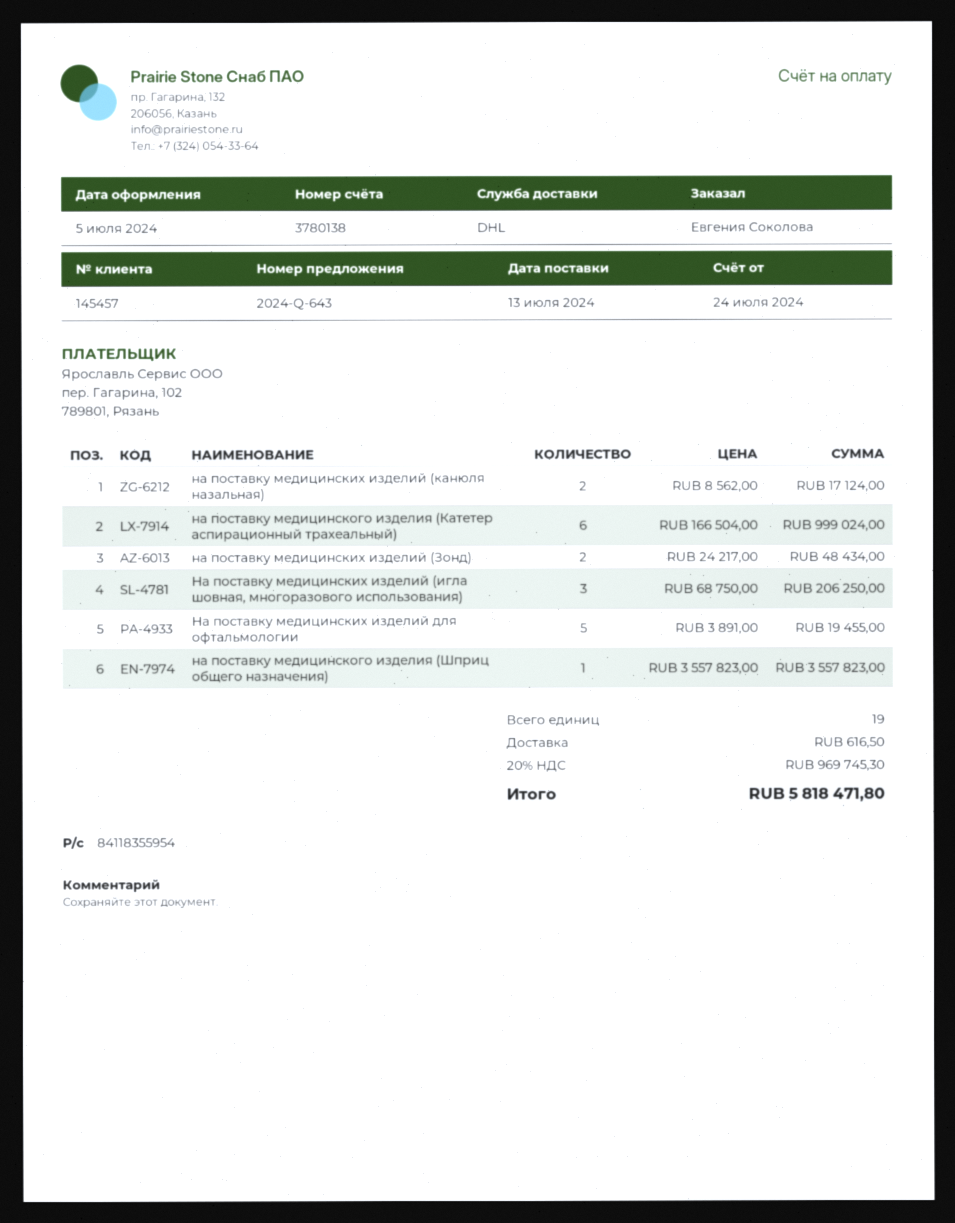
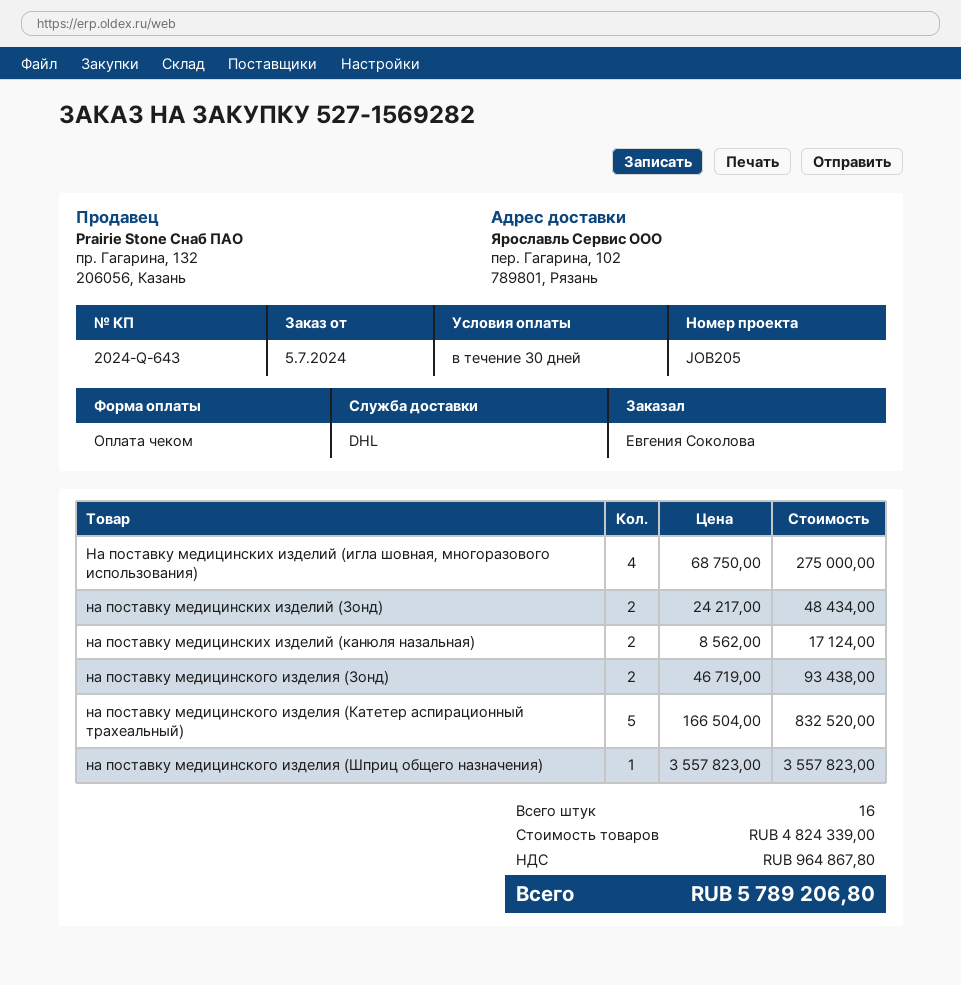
на поставку медицинского изделия (Катетер аспирационный трахеальный): 6 x 166504.00 = 999024.00 -> 5 x 166504.00 = 832520.00
На поставку медицинских изделий (игла шовная, многоразового использования): 3 x 68750.00 = 206250.00 -> 4 x 68750.00 = 275000.00
На поставку медицинских изделий для офтальмологии: 5 x 3891.00 = 19455.00 -> none
на поставку медицинского изделия (Зонд): none -> 2 x 46719.00 = 93438.00
total quantity: 19 -> 16
shipping: 616.50 -> none
tax: 969745.30 -> 964867.80
total: 5818471.80 -> 5789206.80

